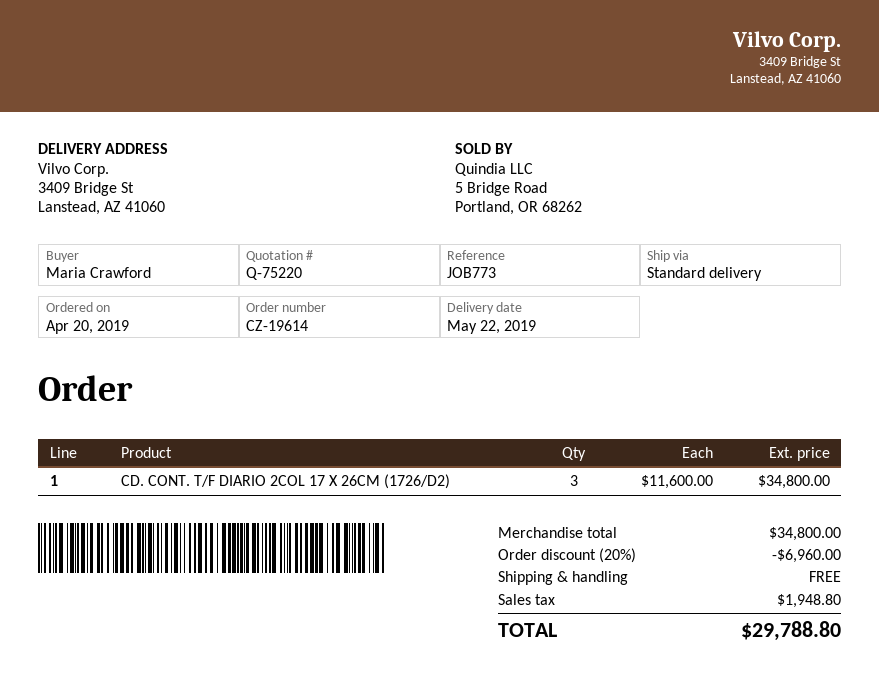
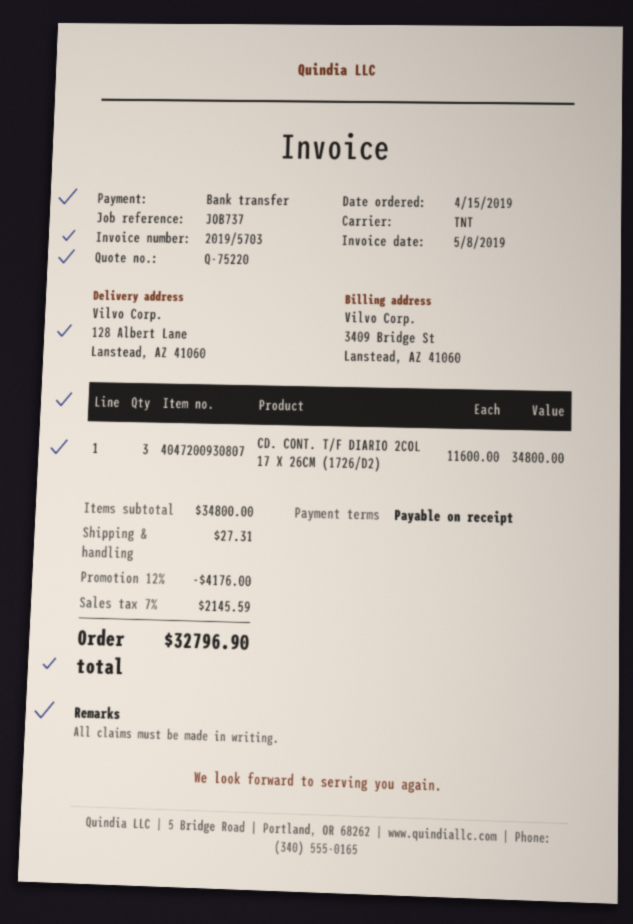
order date: 2019-04-20 -> 2019-04-15
reference: JOB773 -> JOB737
shipping method: standard -> TNT
ship to: 3409 Bridge St, Lanstead, AZ 41060 -> 128 Albert Lane, Lanstead, AZ 41060
discount: 20% = 6960.00 -> 12% = 4176.00
shipping: 0.00 -> 27.31
tax: 1948.80 -> 2145.59
total: 29788.80 -> 32796.90

